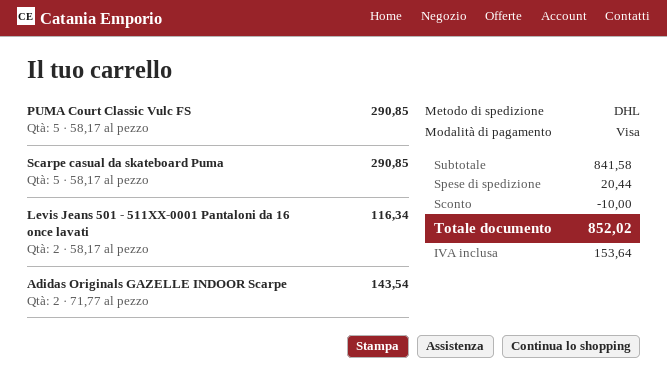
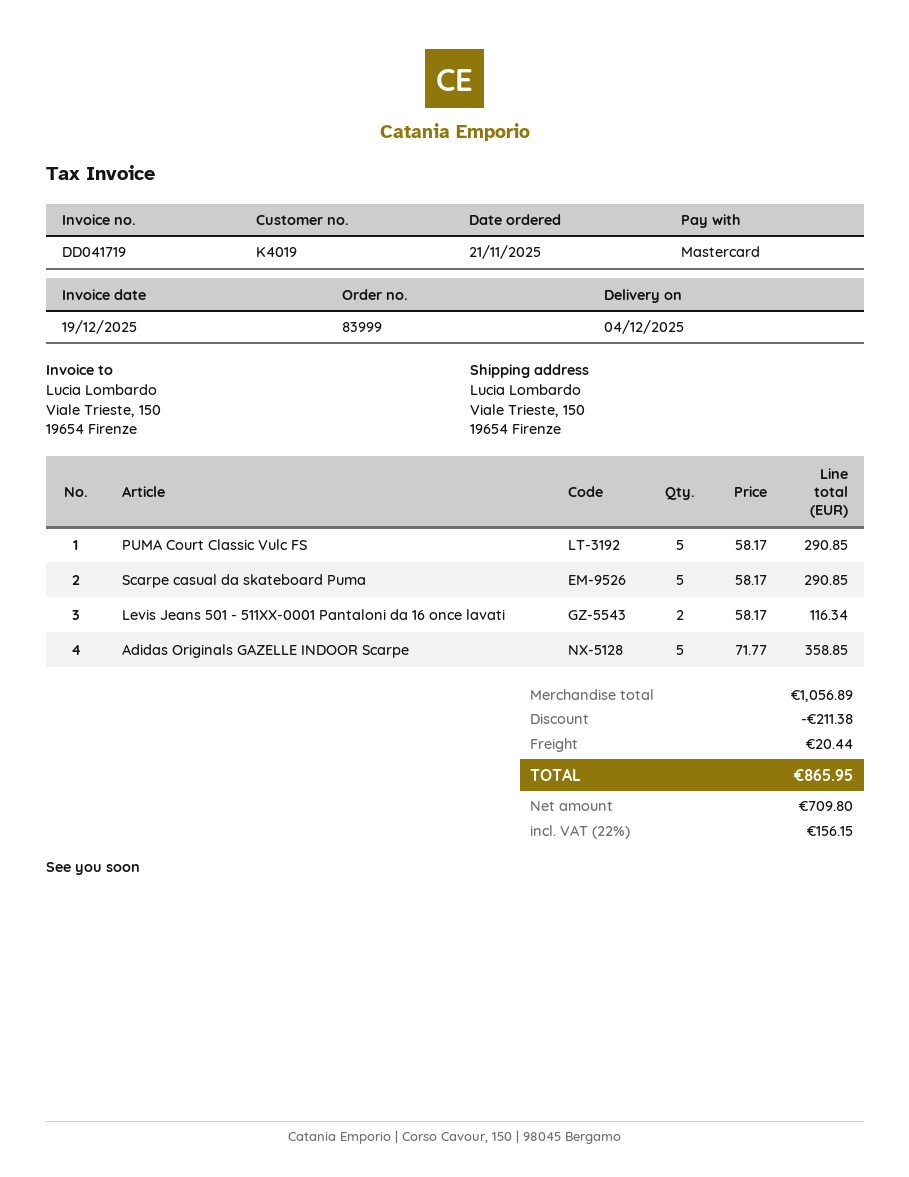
payment method: Visa -> Mastercard
Adidas Originals GAZELLE INDOOR Scarpe: 2 x 71.77 = 143.54 -> 5 x 71.77 = 358.85
subtotal: 841.58 -> 1056.89
discount: 10.00 -> 211.38
tax: 153.64 -> 156.15
total: 852.02 -> 865.95

